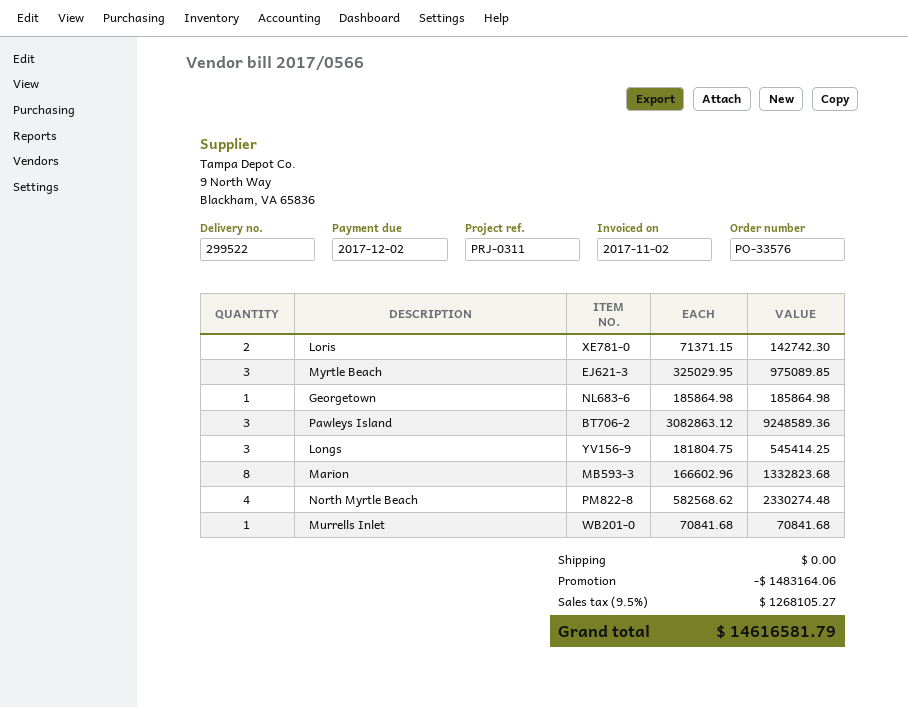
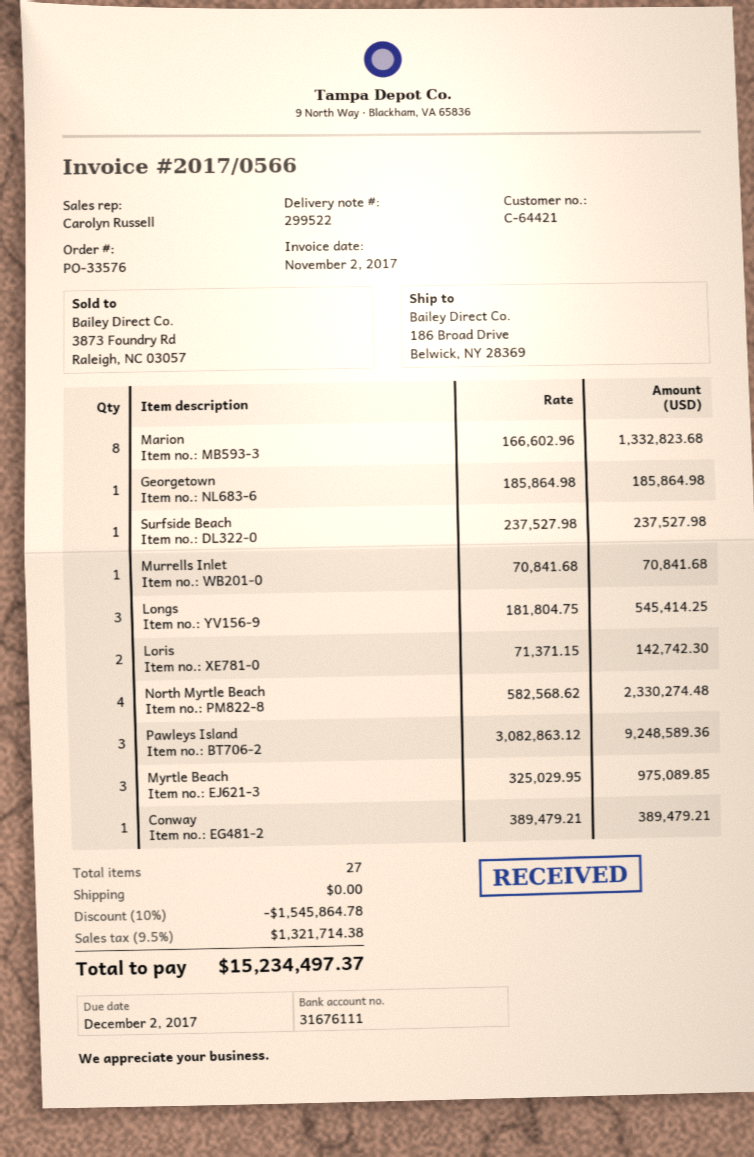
Surfside Beach: none -> 1 x 237527.98 = 237527.98
Conway: none -> 1 x 389479.21 = 389479.21
discount: 1483164.06 -> 1545864.78
tax: 9.5% = 1268105.27 -> 9.5% = 1321714.38
total: 14616581.79 -> 15234497.37

